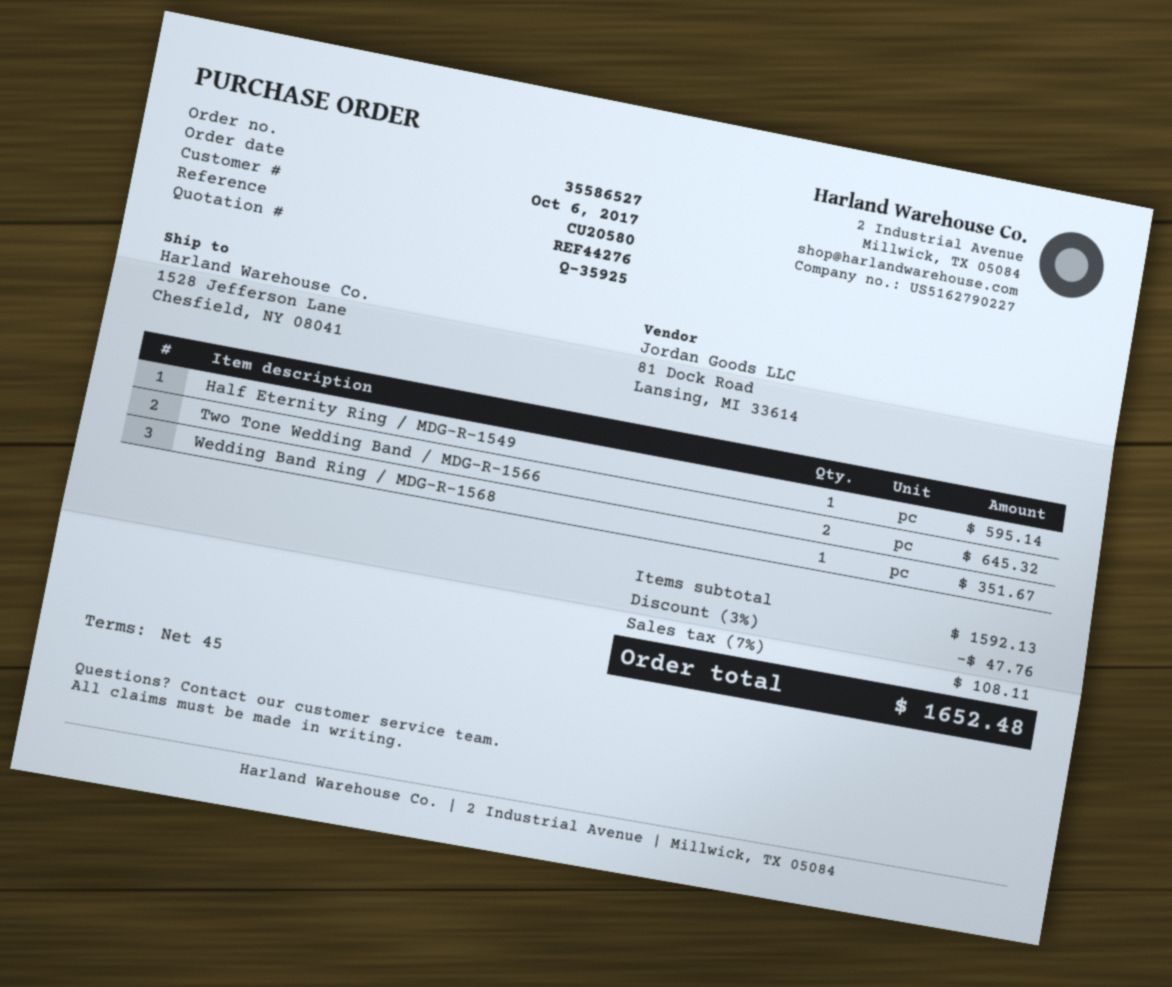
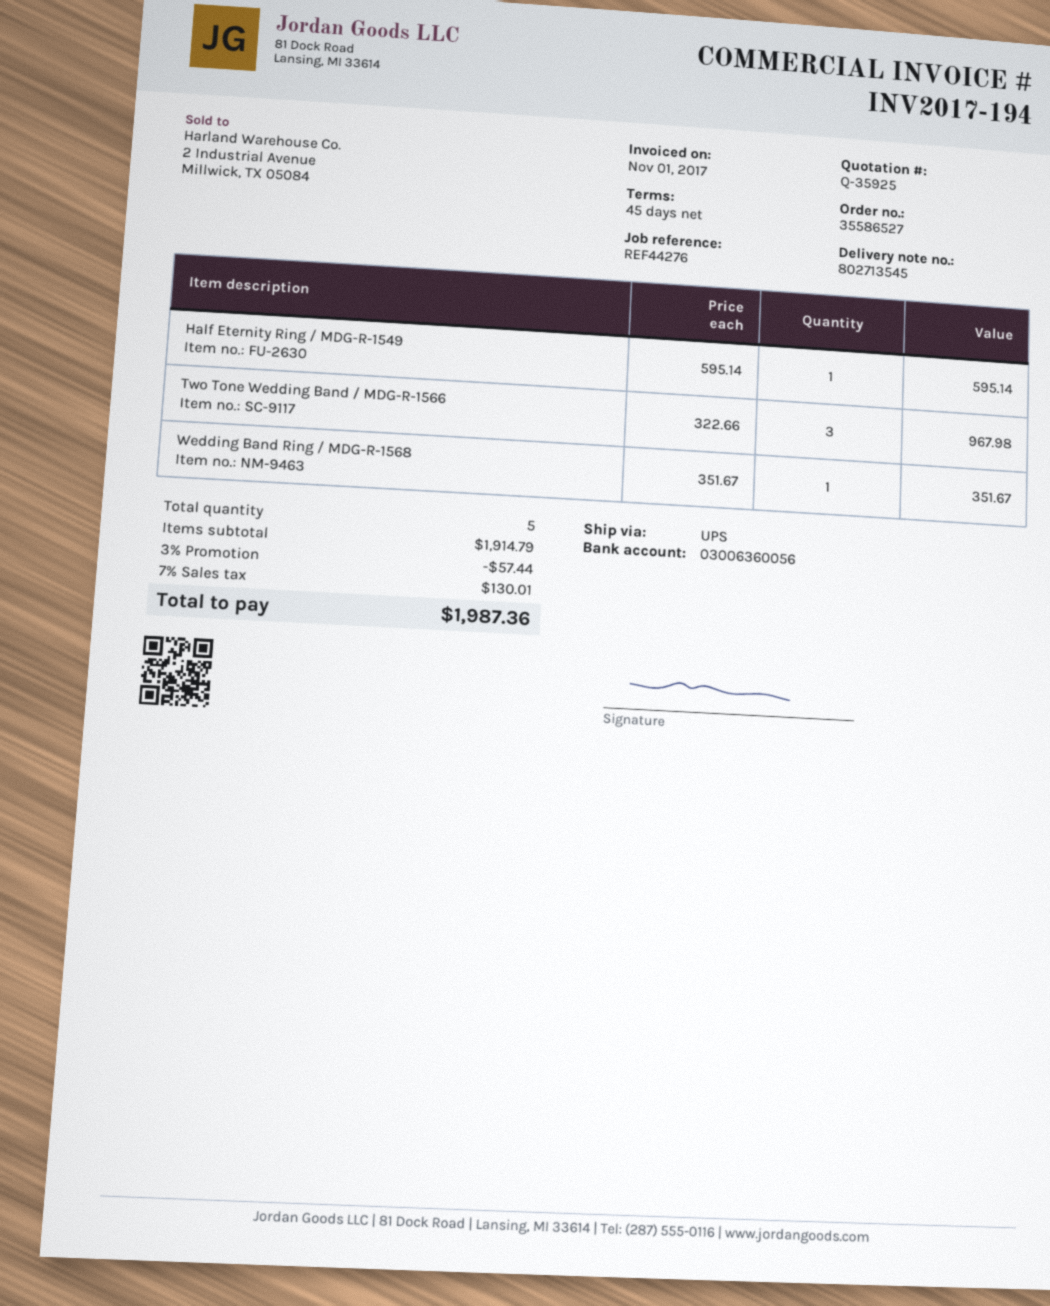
Two Tone Wedding Band / MDG-R-1566: 2 for 645.32 -> 3 for 967.98
subtotal: 1592.13 -> 1914.79
discount: 3% = 47.76 -> 3% = 57.44
tax: 7% = 108.11 -> 7% = 130.01
total: 1652.48 -> 1987.36

